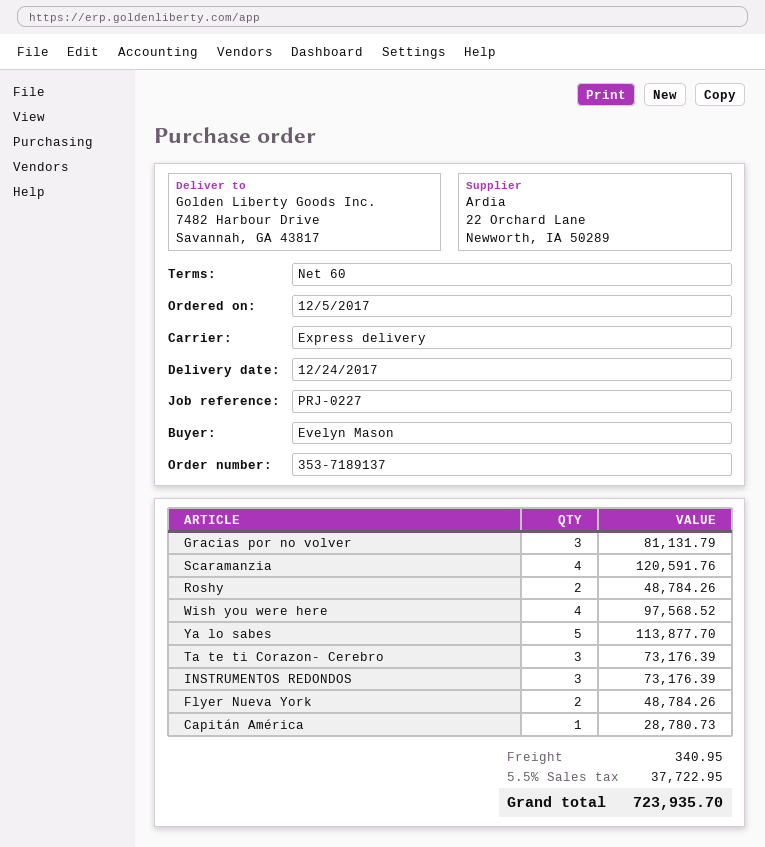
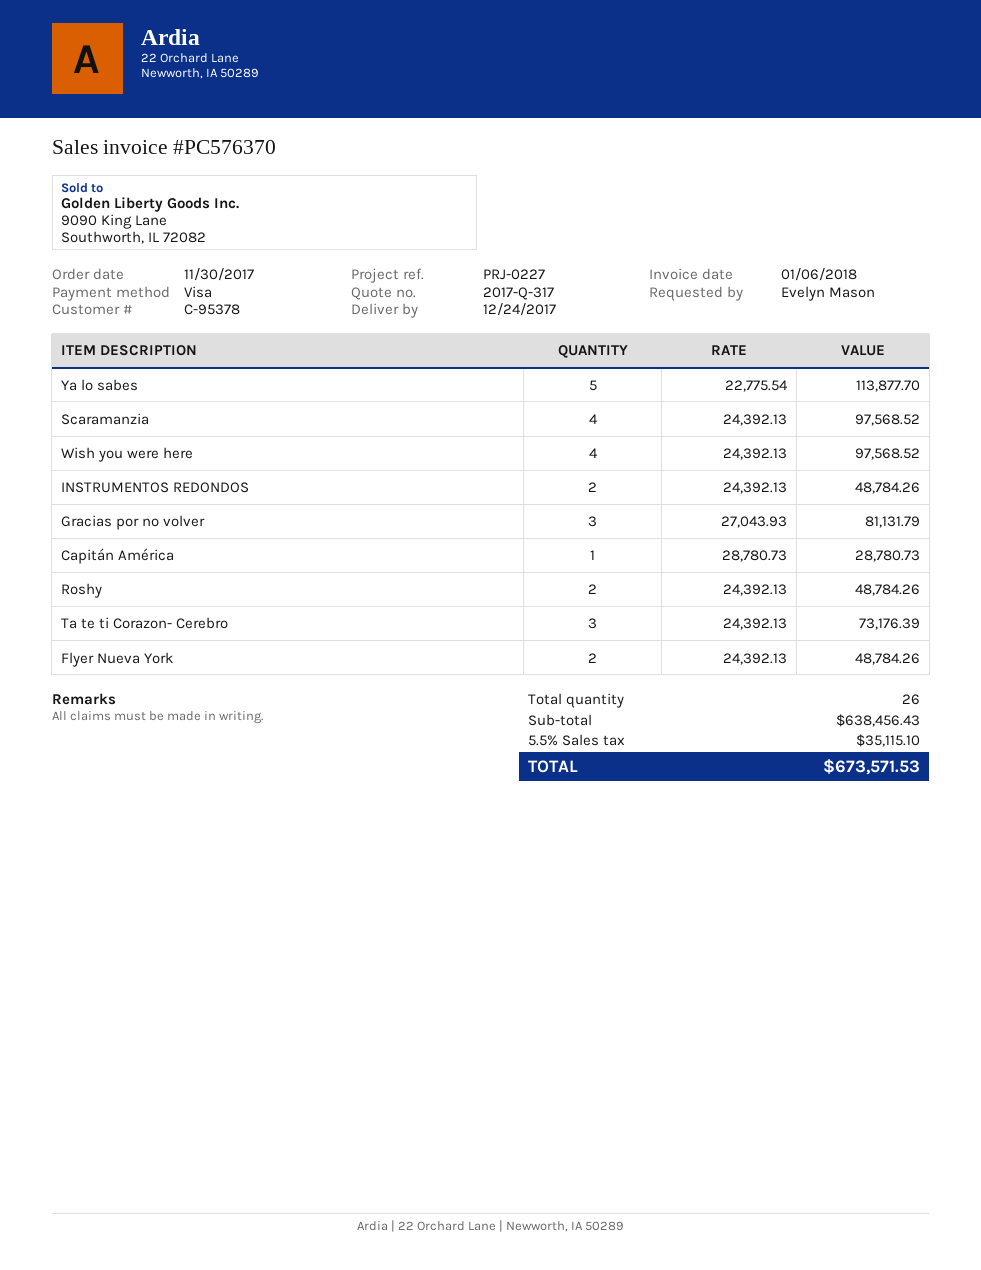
order date: 2017-12-05 -> 2017-11-30
Scaramanzia: 4 for 120591.76 -> 4 for 97568.52
INSTRUMENTOS REDONDOS: 3 for 73176.39 -> 2 for 48784.26
shipping: 340.95 -> none
tax: 5.5% = 37722.95 -> 5.5% = 35115.10
total: 723935.70 -> 673571.53

